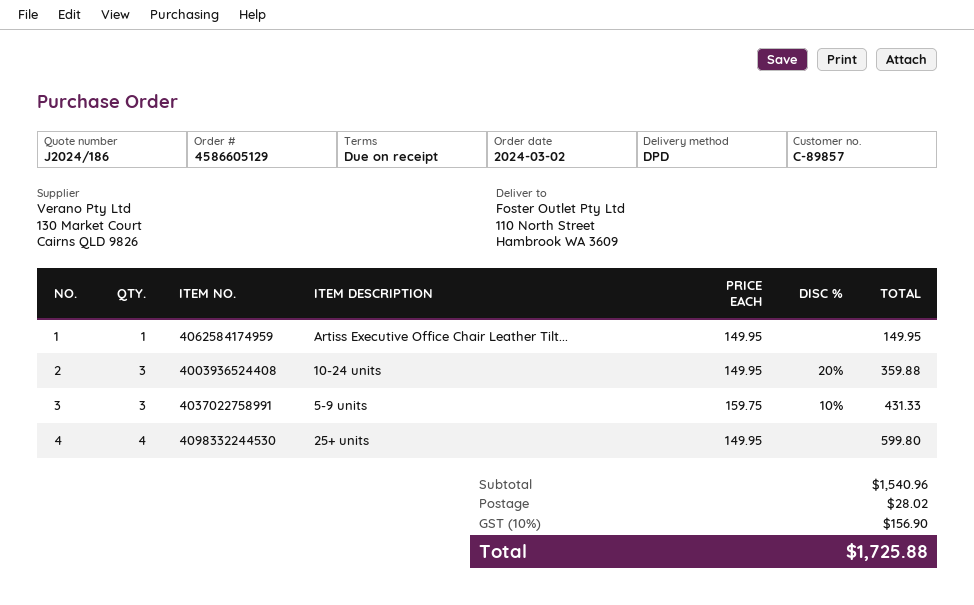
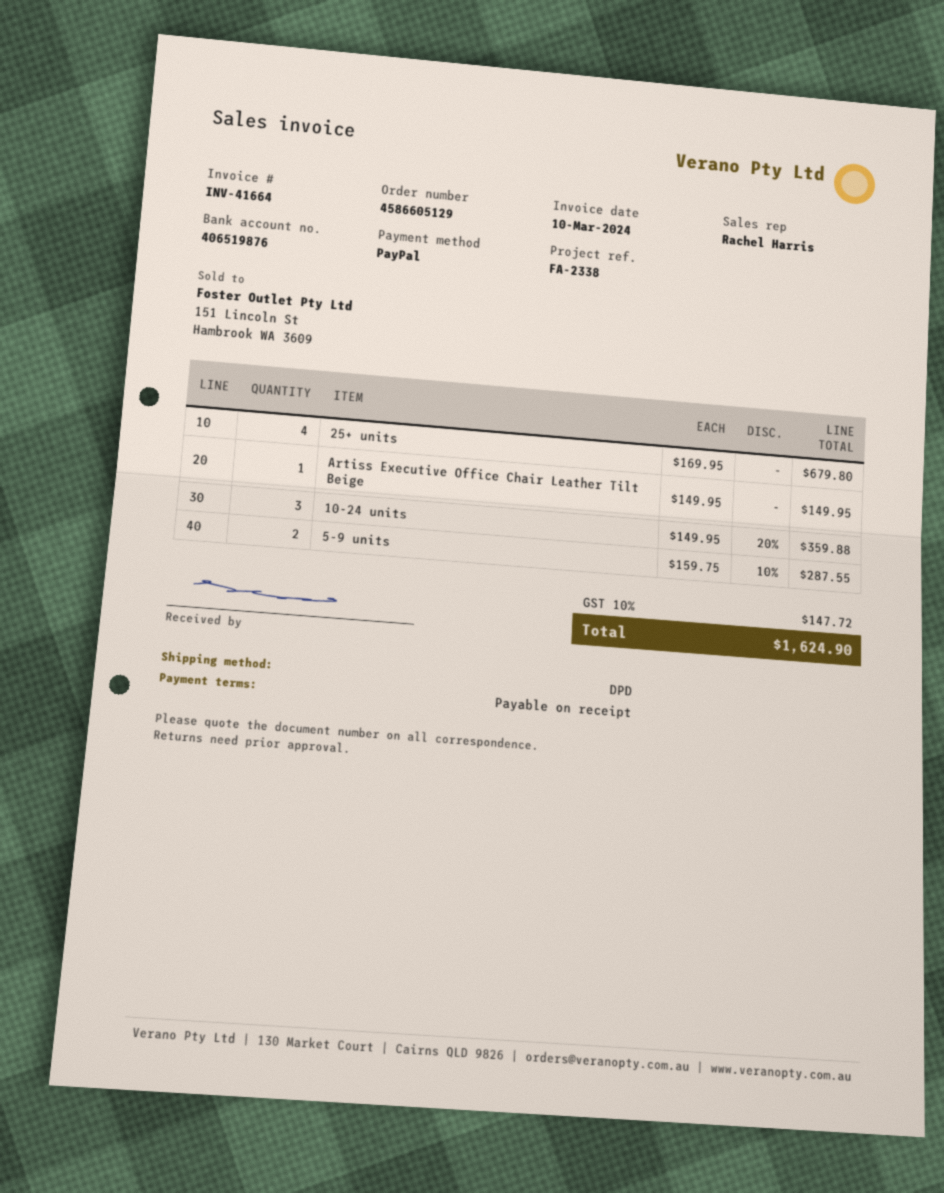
5-9 units: 3 x 159.75 - 10% = 431.33 -> 2 x 159.75 - 10% = 287.55
25+ units: 4 x 149.95 = 599.80 -> 4 x 169.95 = 679.80
shipping: 28.02 -> none
tax: 10% = 156.90 -> 10% = 147.72
total: 1725.88 -> 1624.90

